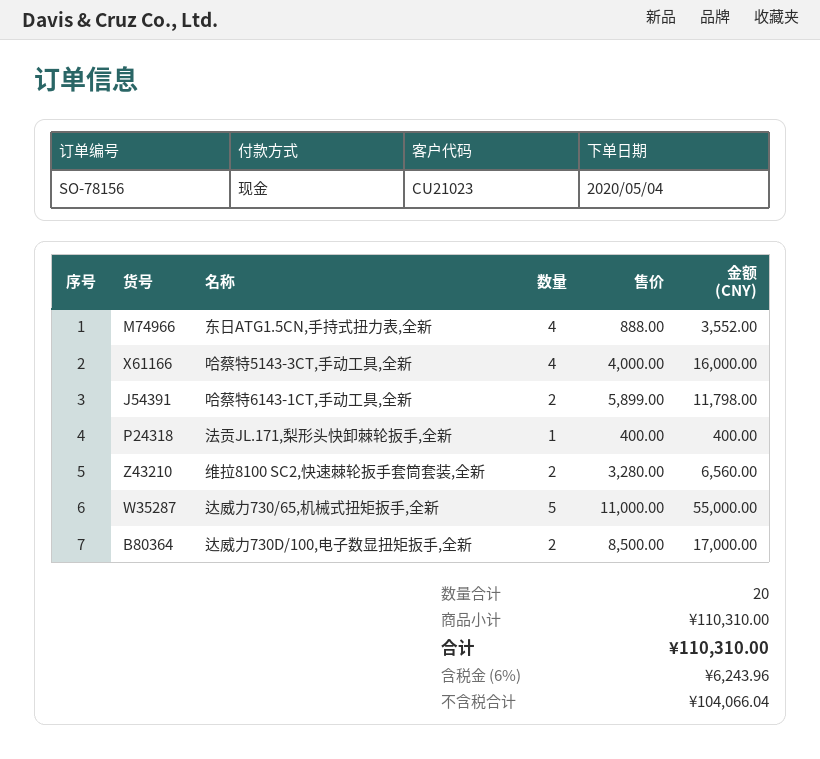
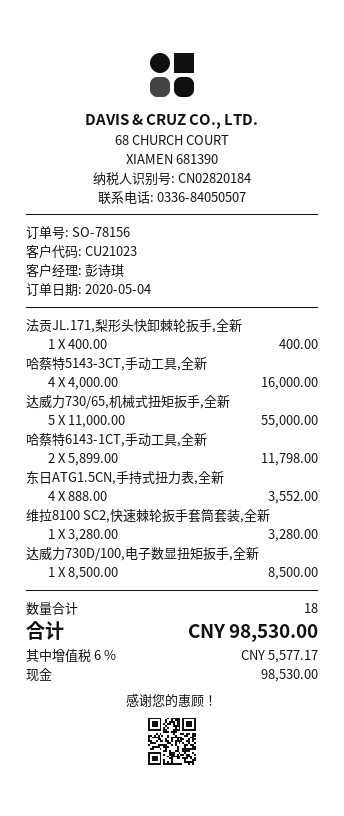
维拉8100 SC2,快速棘轮扳手套筒套装,全新: 2 x 3280.00 = 6560.00 -> 1 x 3280.00 = 3280.00
达威力730D/100,电子数显扭矩扳手,全新: 2 x 8500.00 = 17000.00 -> 1 x 8500.00 = 8500.00
total quantity: 20 -> 18
tax: 6% = 6243.96 -> 6% = 5577.17
total: 110310.00 -> 98530.00

